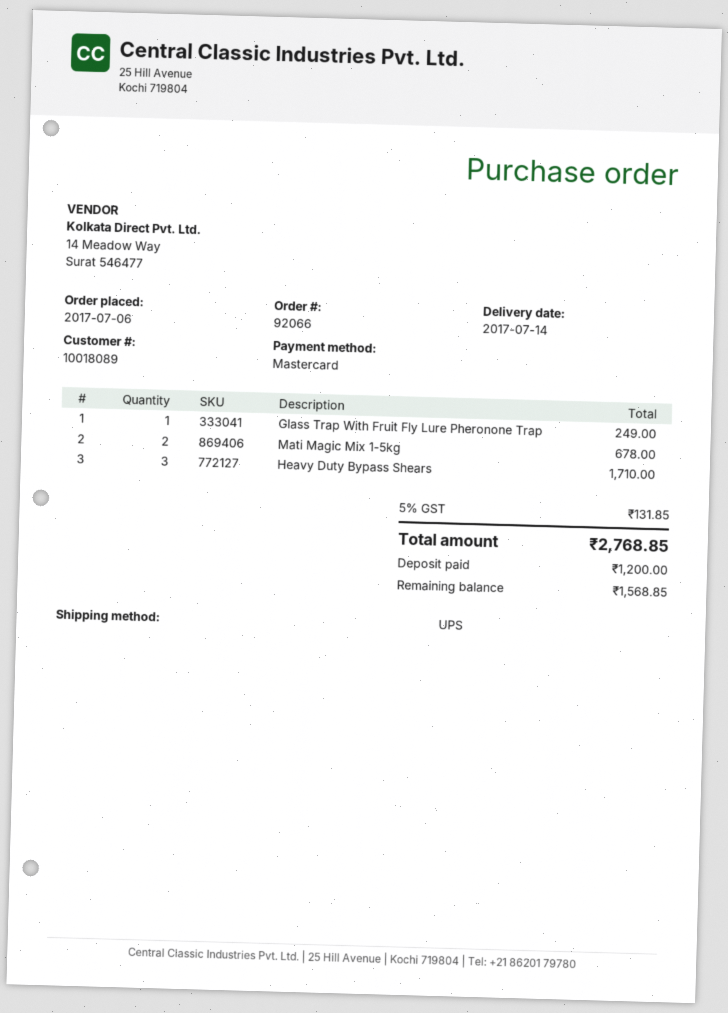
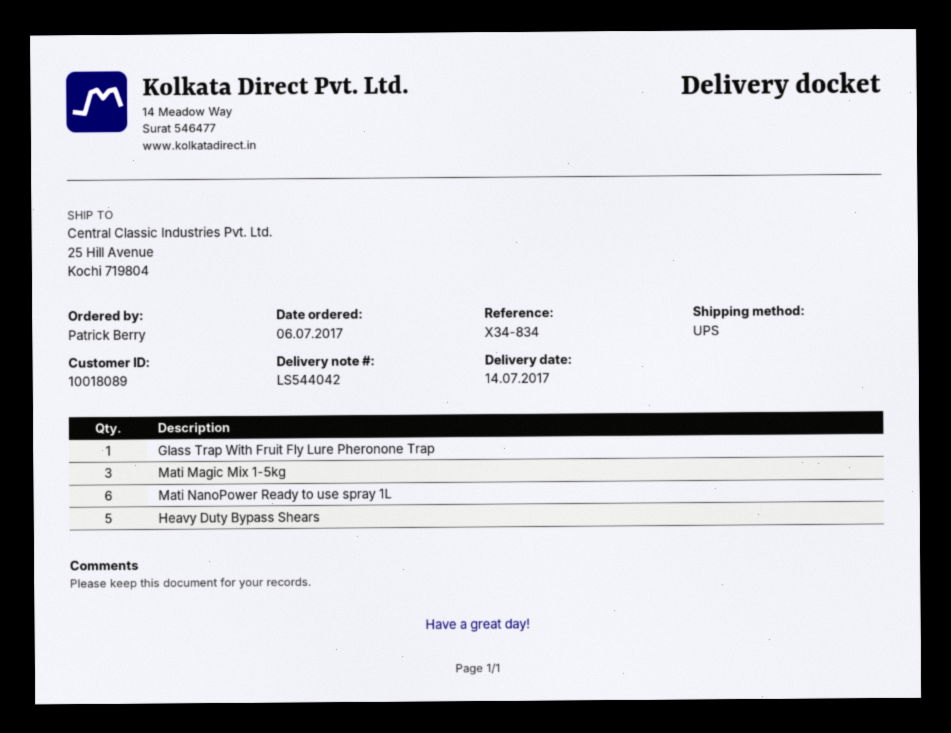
Mati Magic Mix 1-5kg: 2 -> 3
Heavy Duty Bypass Shears: 3 -> 5
Mati NanoPower Ready to use spray 1L: none -> 6

